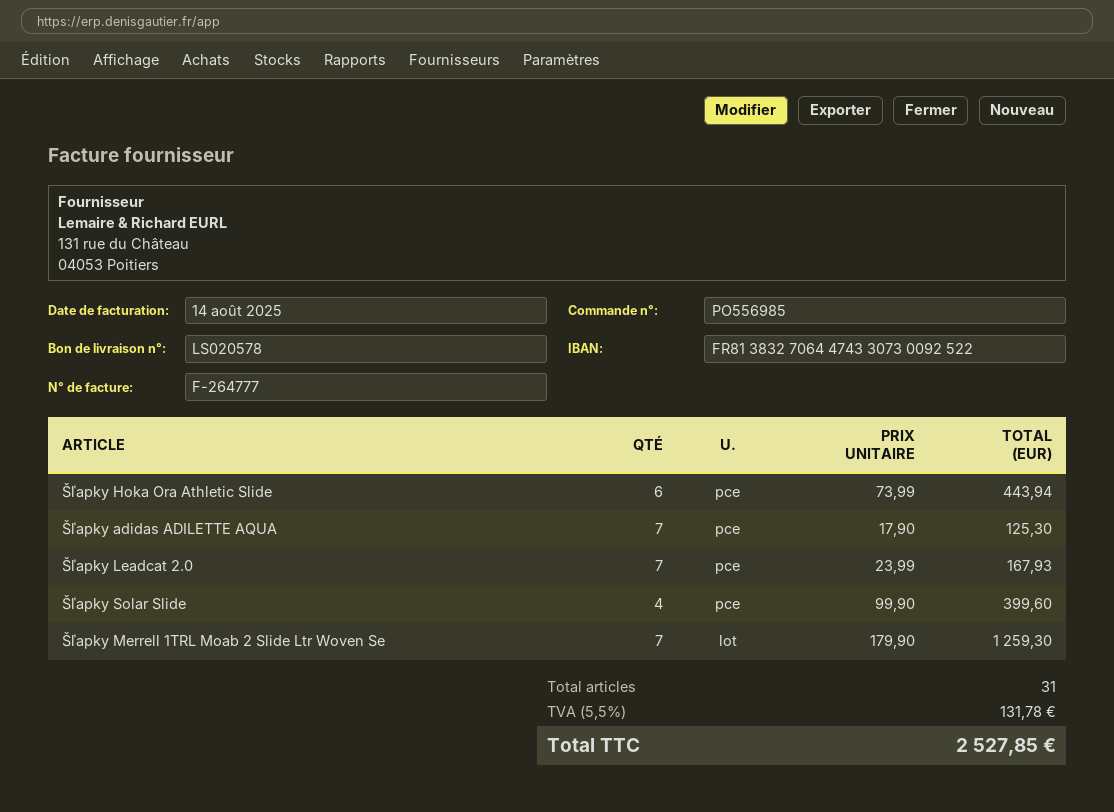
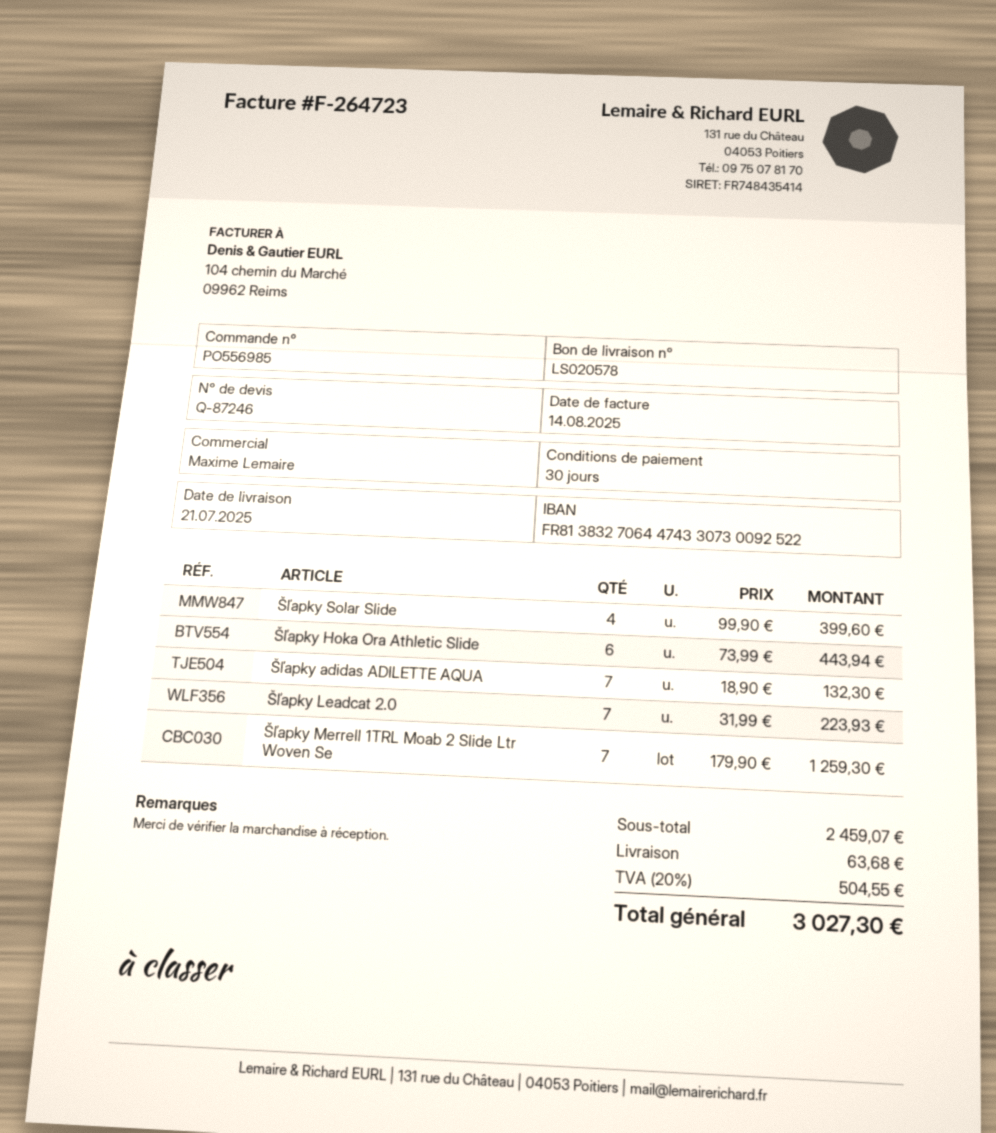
invoice number: F-264777 -> F-264723
Šľapky adidas ADILETTE AQUA: 7 x 17.90 = 125.30 -> 7 x 18.90 = 132.30
Šľapky Leadcat 2.0: 7 x 23.99 = 167.93 -> 7 x 31.99 = 223.93
shipping: none -> 63.68
tax: 5.5% = 131.78 -> 20% = 504.55
total: 2527.85 -> 3027.30

